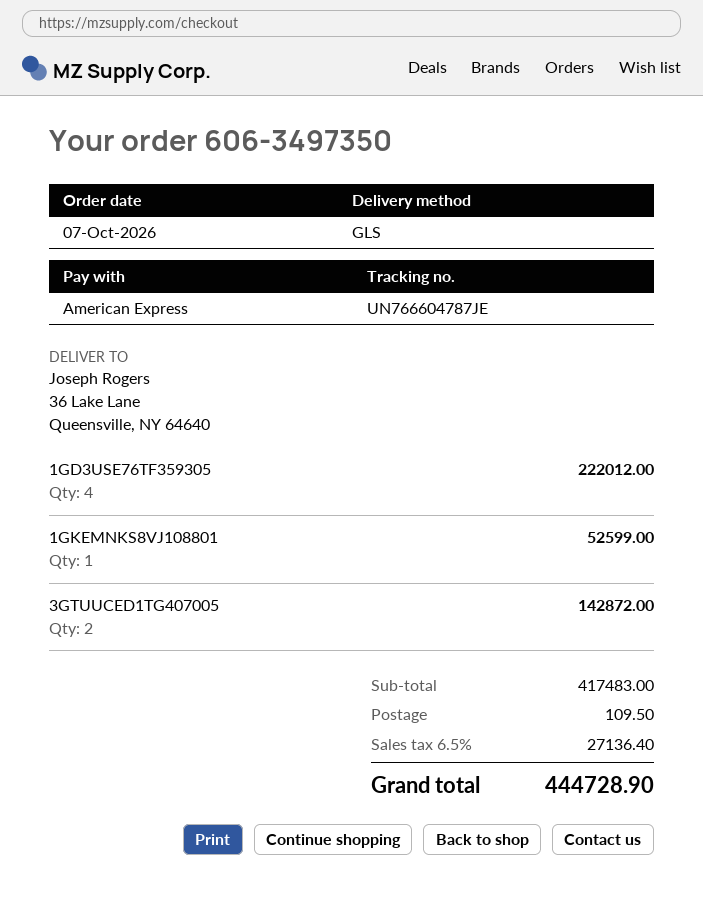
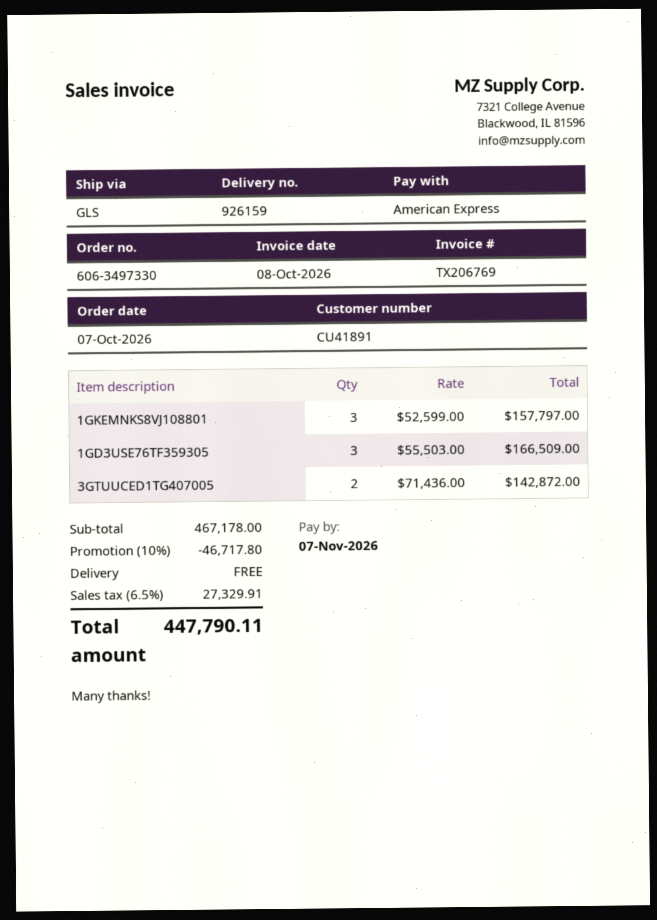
order number: 606-3497350 -> 606-3497330
1GD3USE76TF359305: 4 for 222012.00 -> 3 for 166509.00
1GKEMNKS8VJ108801: 1 for 52599.00 -> 3 for 157797.00
subtotal: 417483.00 -> 467178.00
discount: none -> 10% = 46717.80
shipping: 109.50 -> 0.00
tax: 6.5% = 27136.40 -> 6.5% = 27329.91
total: 444728.90 -> 447790.11

